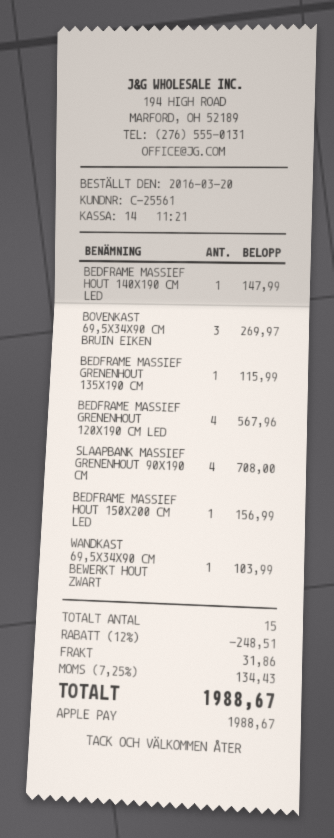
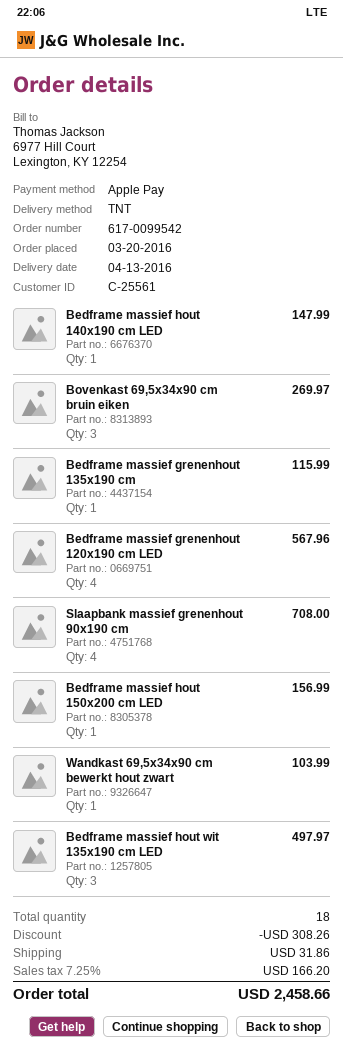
Bedframe massief hout wit 135x190 cm LED: none -> 3 for 497.97
total quantity: 15 -> 18
discount: 248.51 -> 308.26
tax: 7.25% = 134.43 -> 7.25% = 166.20
total: 1988.67 -> 2458.66

